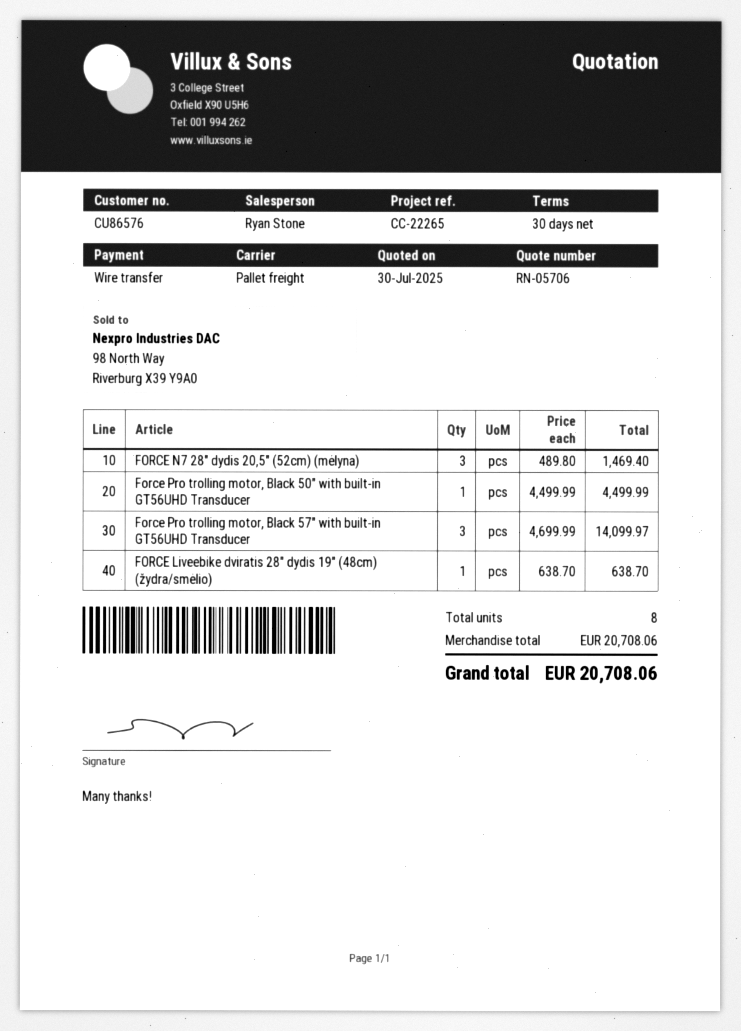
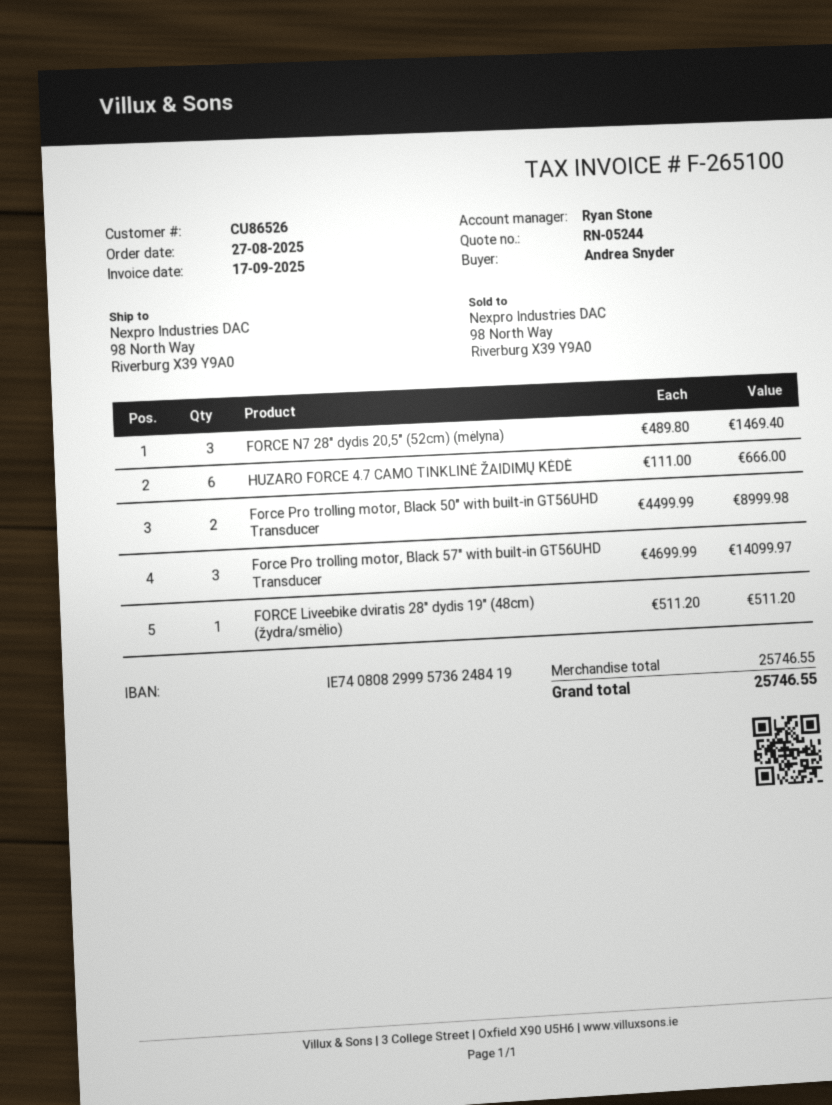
quote number: RN-05706 -> RN-05244
customer number: CU86576 -> CU86526
Force Pro trolling motor, Black 50" with built-in GT56UHD Transducer: 1 x 4499.99 = 4499.99 -> 2 x 4499.99 = 8999.98
FORCE Liveebike dviratis 28" dydis 19" (48cm) (žydra/smėlio): 1 x 638.70 = 638.70 -> 1 x 511.20 = 511.20
HUZARO FORCE 4.7 CAMO TINKLINĖ ŽAIDIMŲ KĖDĖ: none -> 6 x 111.00 = 666.00
subtotal: 20708.06 -> 25746.55
total: 20708.06 -> 25746.55

